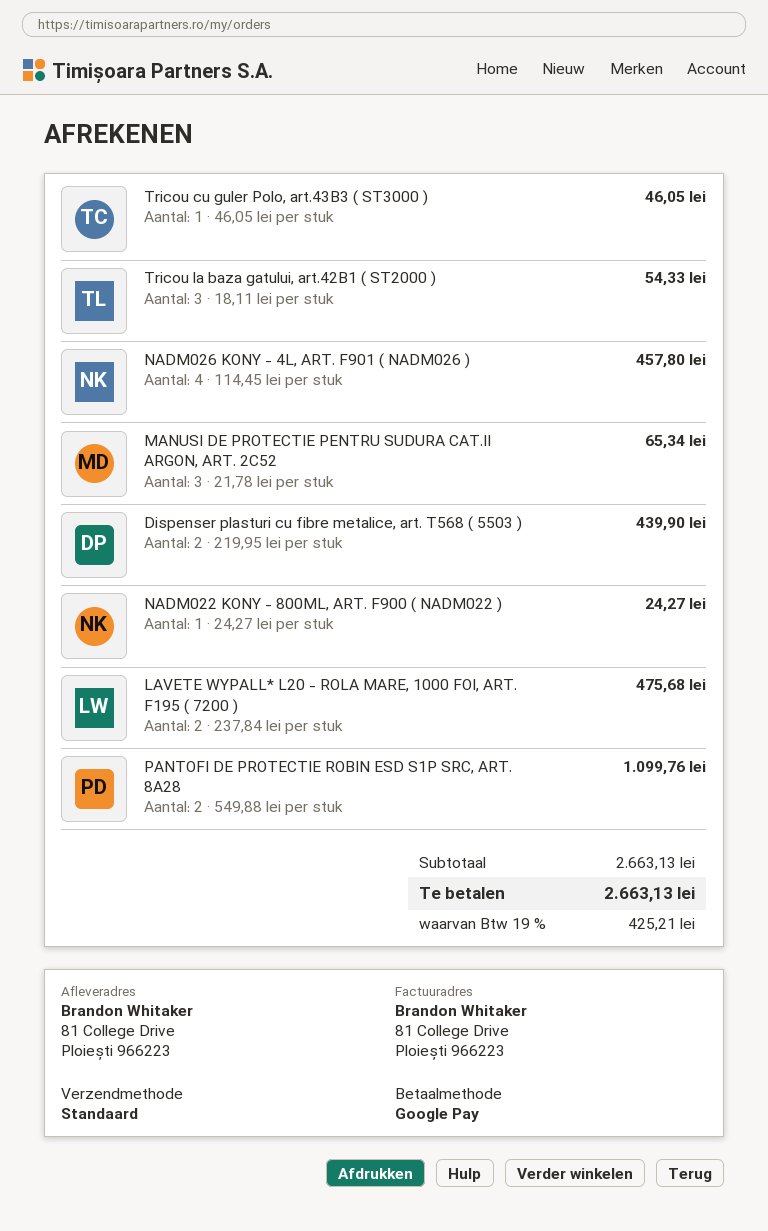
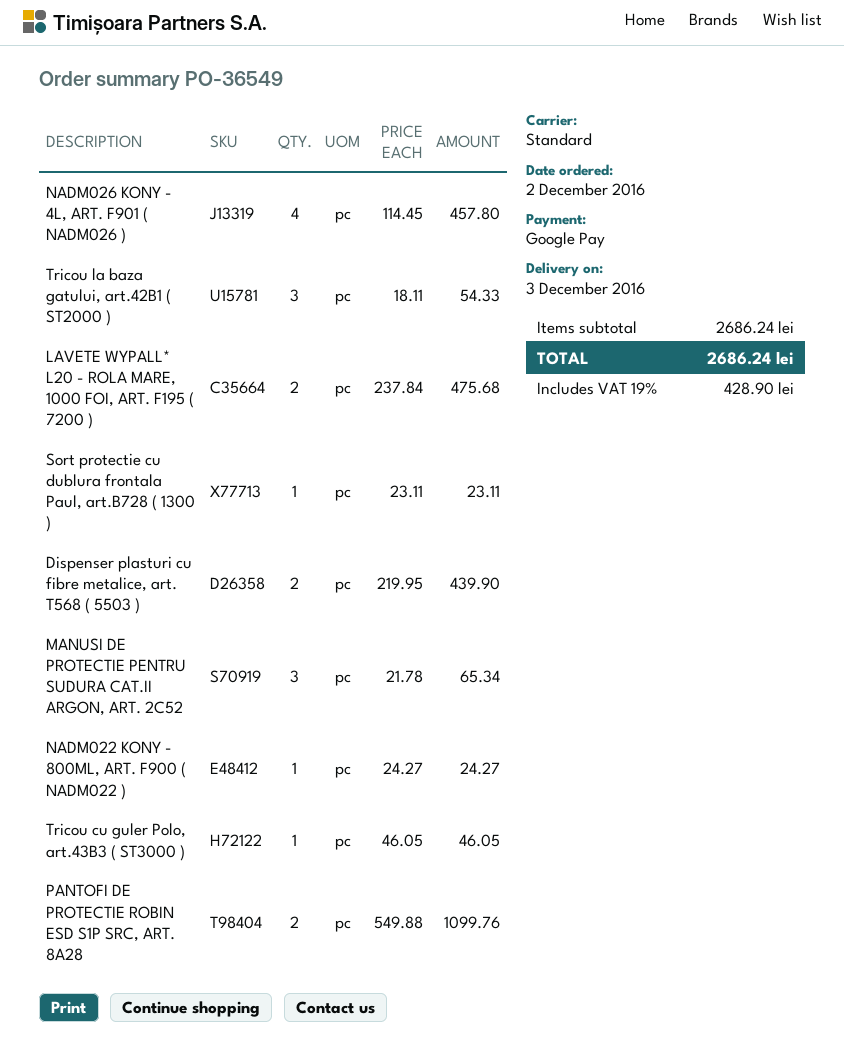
Sort protectie cu dublura frontala Paul, art.B728 ( 1300 ): none -> 1 x 23.11 = 23.11
subtotal: 2663.13 -> 2686.24
tax: 19% = 425.21 -> 19% = 428.90
total: 2663.13 -> 2686.24

